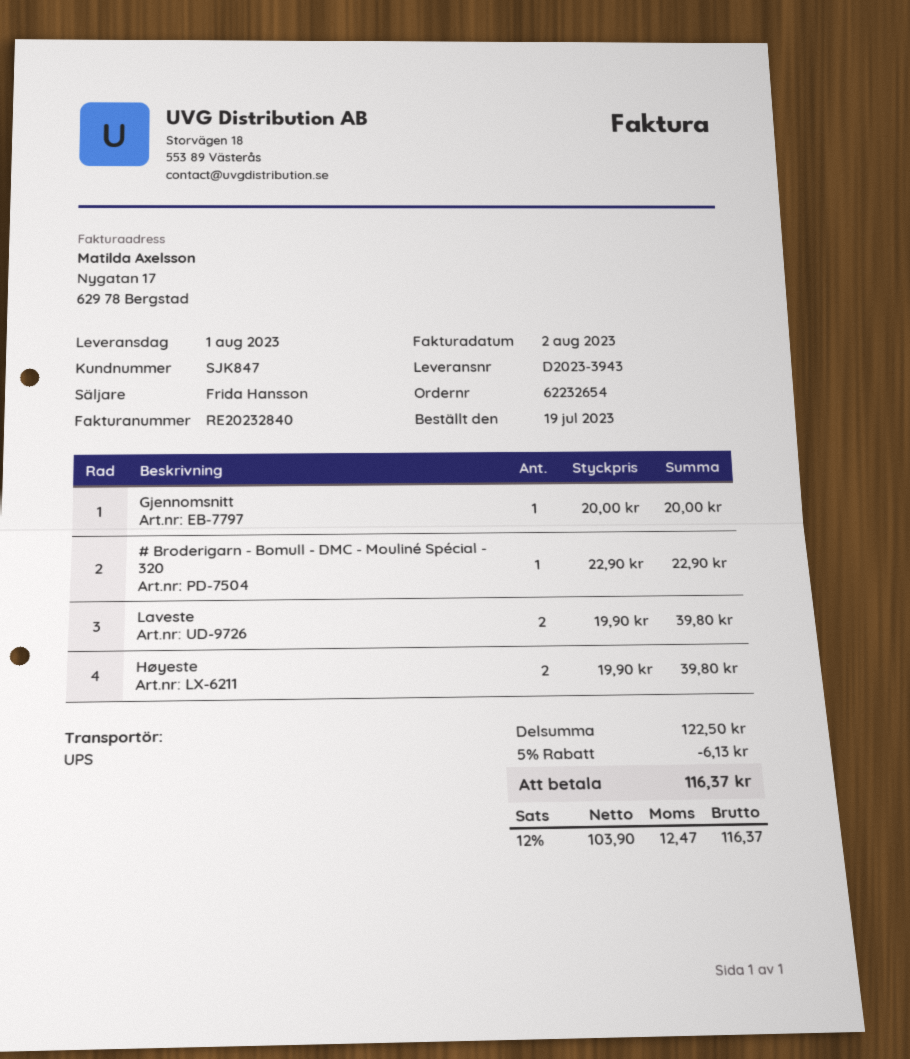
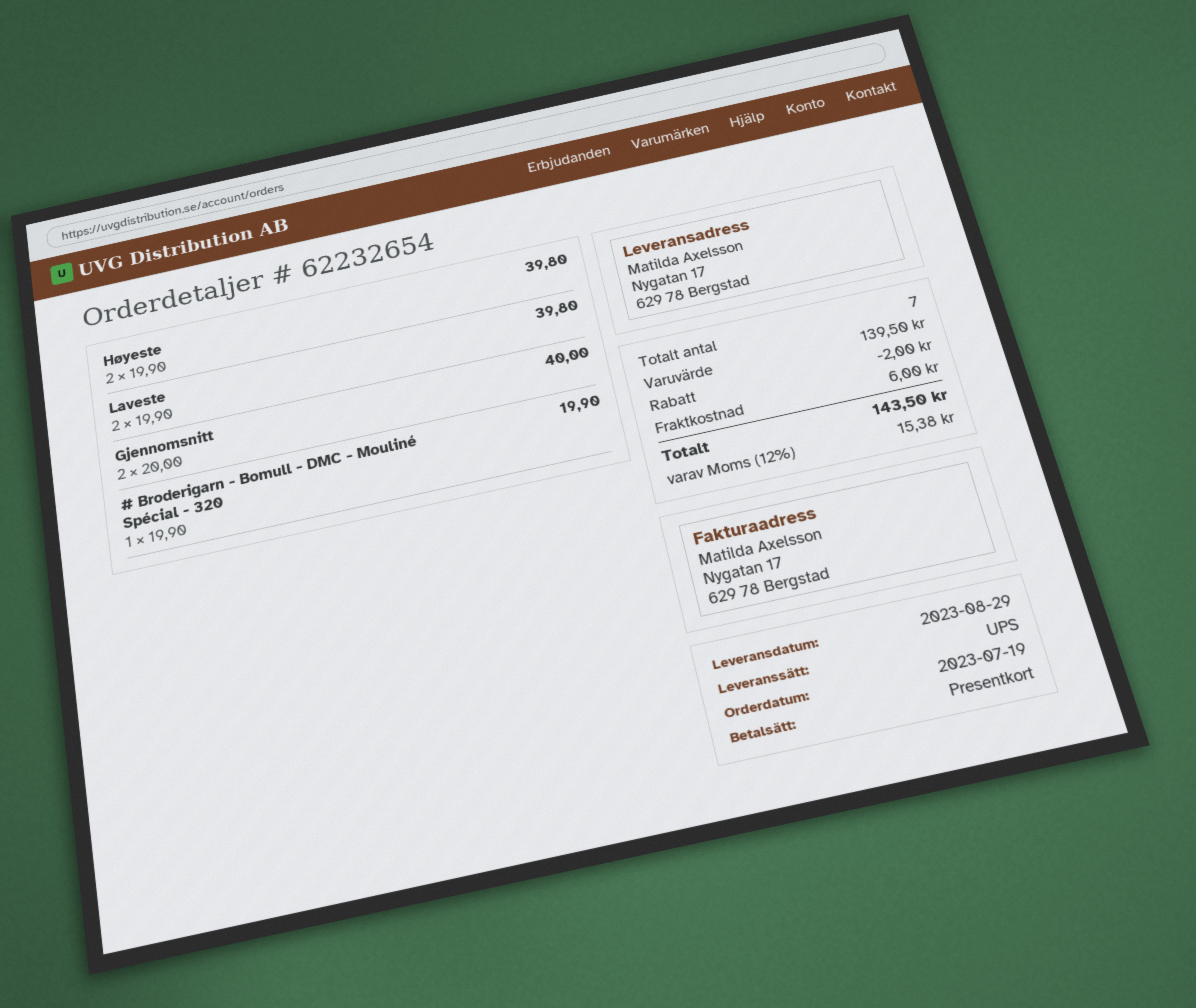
delivery date: 2023-08-01 -> 2023-08-29
Gjennomsnitt: 1 x 20.00 = 20.00 -> 2 x 20.00 = 40.00
# Broderigarn - Bomull - DMC - Mouliné Spécial - 320: 1 x 22.90 = 22.90 -> 1 x 19.90 = 19.90
subtotal: 122.50 -> 139.50
discount: 6.13 -> 2.00
shipping: none -> 6.00
tax: 12% = 12.47 -> 12% = 15.38
total: 116.37 -> 143.50

